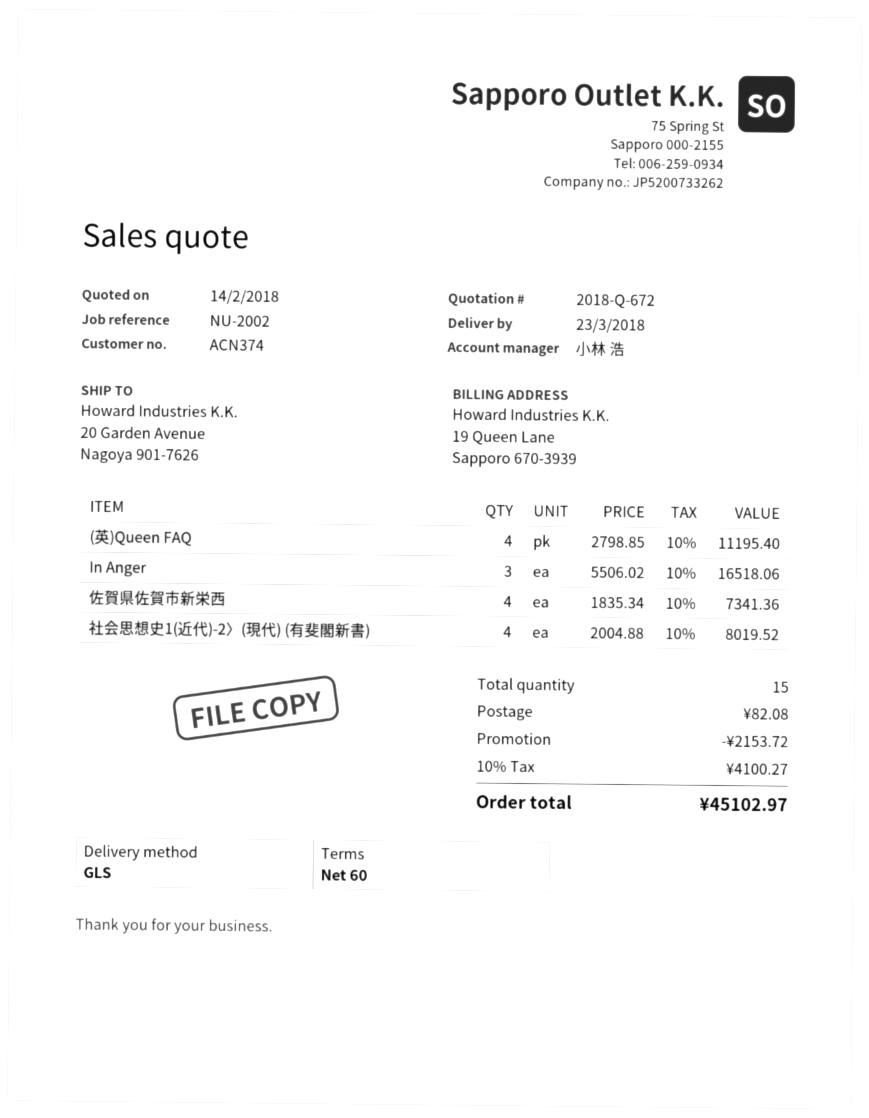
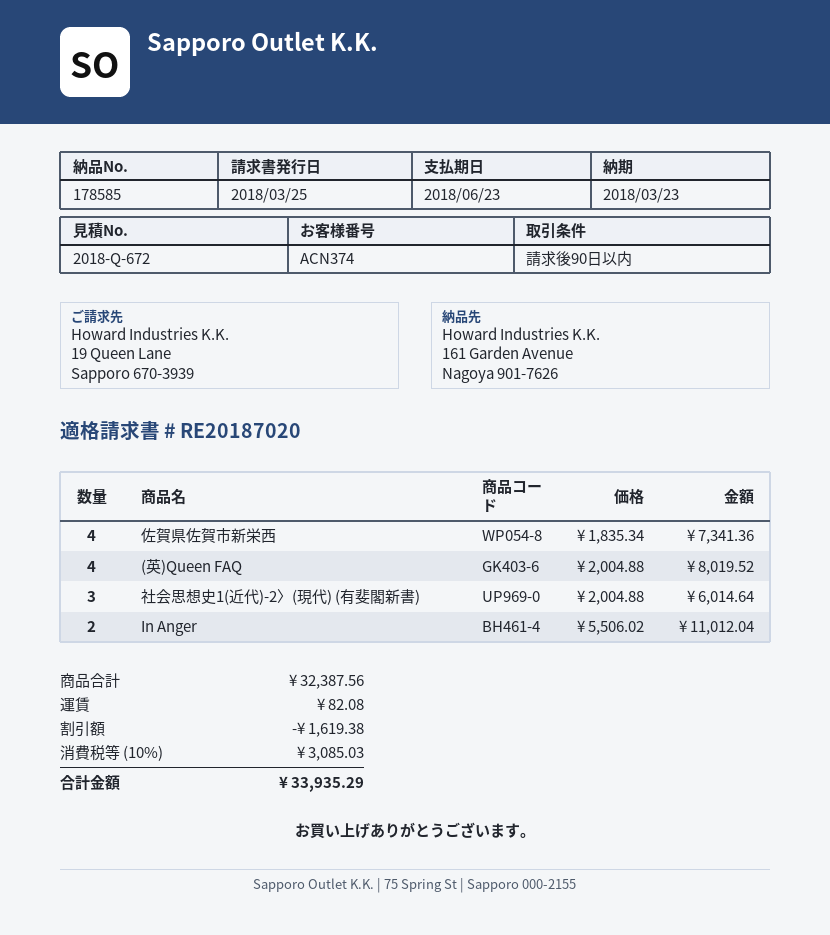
payment terms: 60 days -> 90 days
ship to: 20 Garden Avenue, Nagoya 901-7626 -> 161 Garden Avenue, Nagoya 901-7626
(英)Queen FAQ: 4 x 2798.85 = 11195.40 -> 4 x 2004.88 = 8019.52
In Anger: 3 x 5506.02 = 16518.06 -> 2 x 5506.02 = 11012.04
社会思想史1(近代)-2〉(現代) (有斐閣新書): 4 x 2004.88 = 8019.52 -> 3 x 2004.88 = 6014.64
discount: 2153.72 -> 1619.38
tax: 10% = 4100.27 -> 10% = 3085.03
total: 45102.97 -> 33935.29

